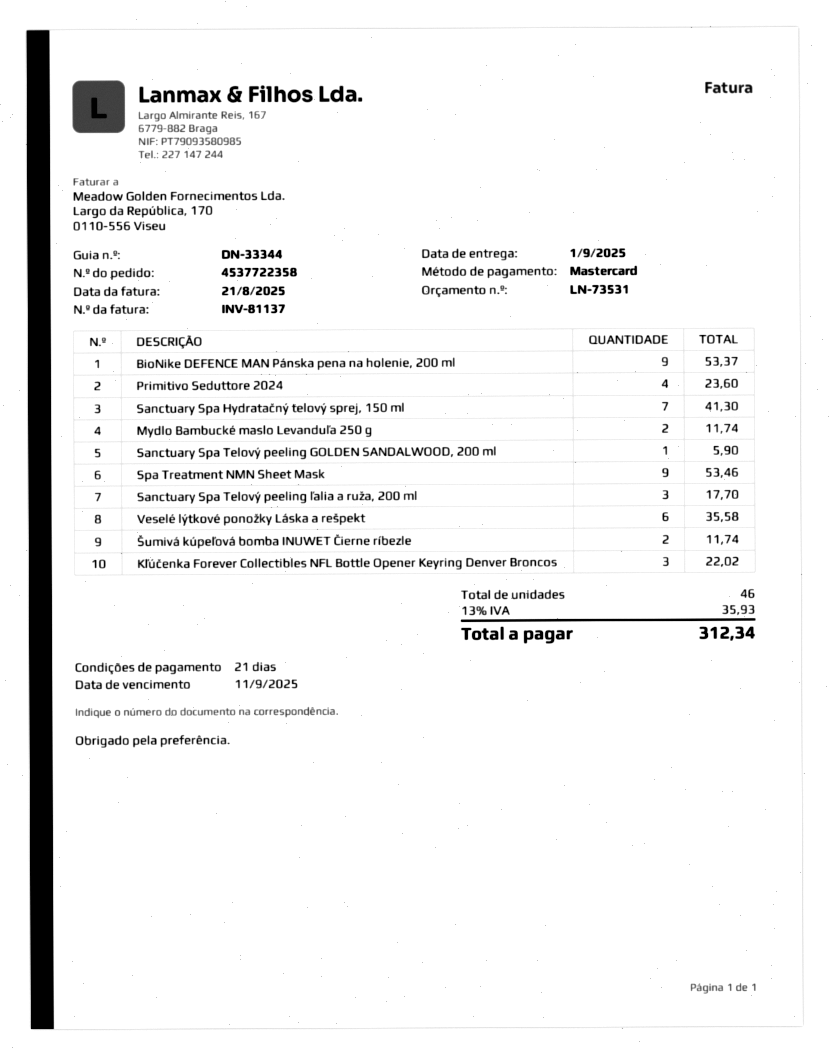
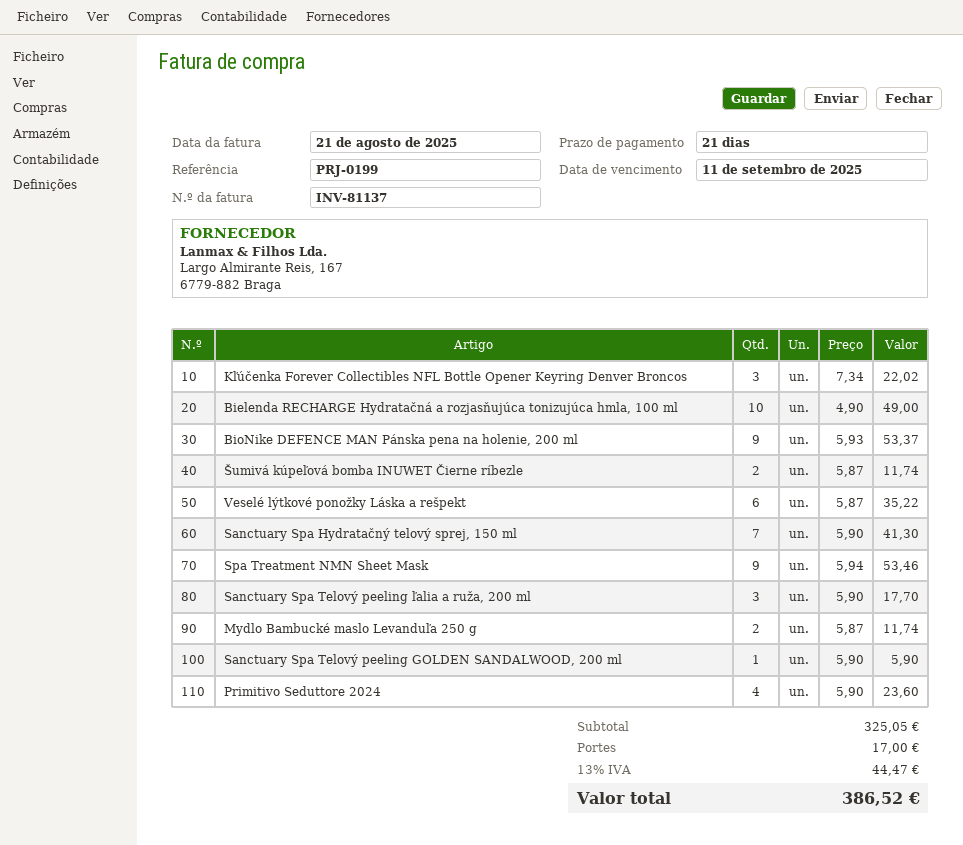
Veselé lýtkové ponožky Láska a rešpekt: 6 for 35.58 -> 6 for 35.22
Bielenda RECHARGE Hydratačná a rozjasňujúca tonizujúca hmla, 100 ml: none -> 10 for 49.00
shipping: none -> 17.00
tax: 13% = 35.93 -> 13% = 44.47
total: 312.34 -> 386.52

